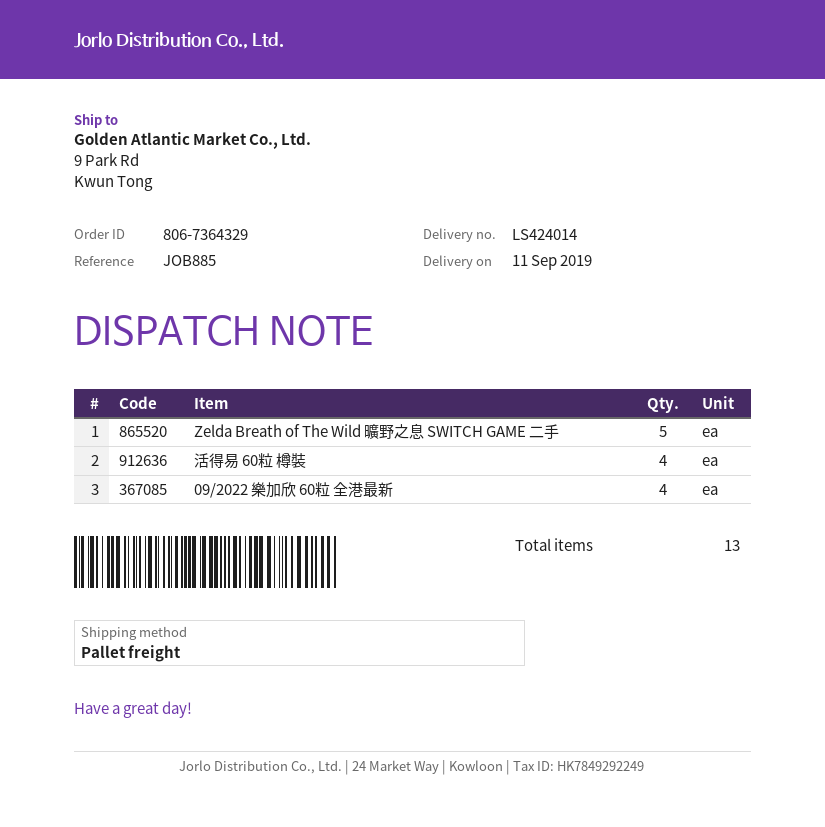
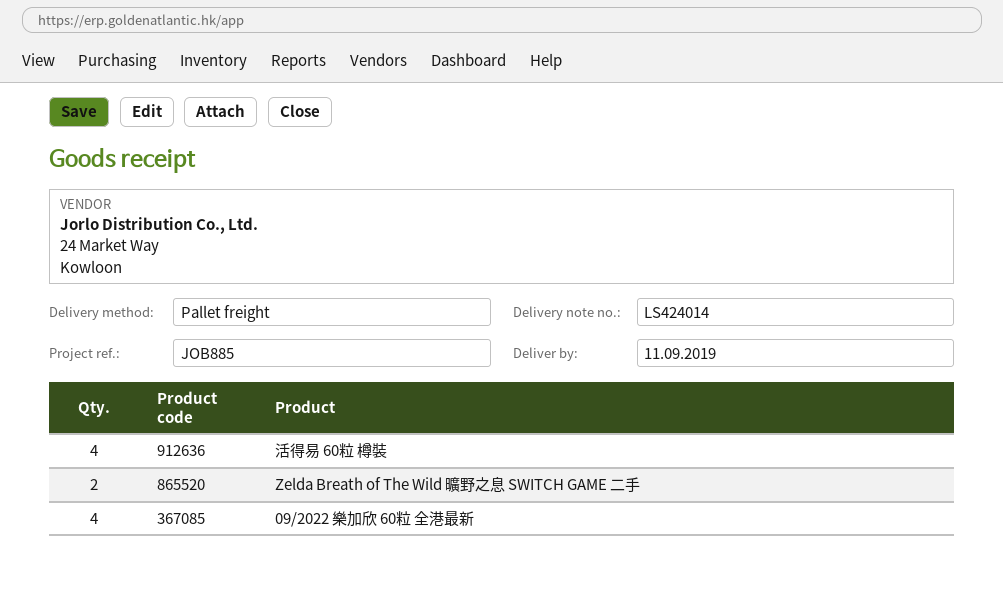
Zelda Breath of The Wild 曠野之息 SWITCH GAME 二手: 5 -> 2

